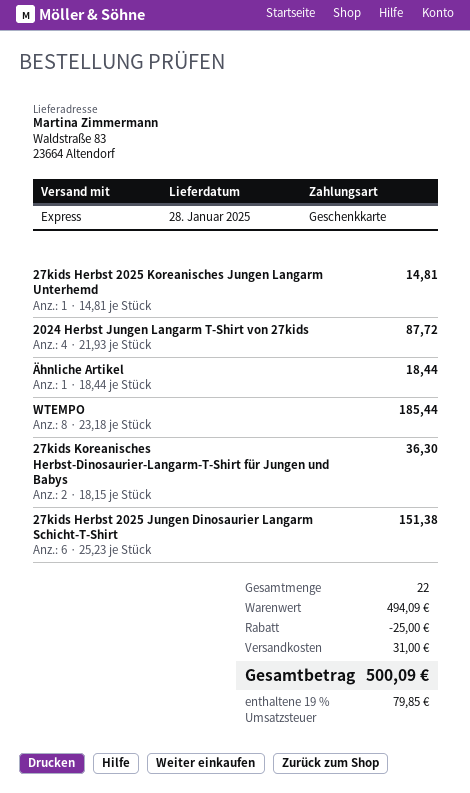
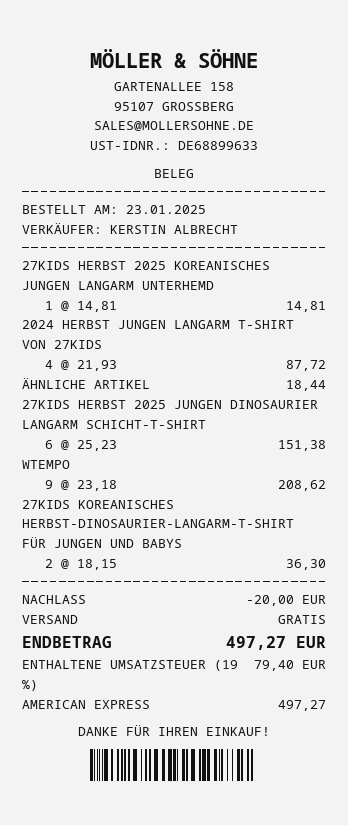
payment method: gift card -> American Express
WTEMPO: 8 x 23.18 = 185.44 -> 9 x 23.18 = 208.62
discount: 25.00 -> 20.00
shipping: 31.00 -> 0.00
tax: 19% = 79.85 -> 19% = 79.40
total: 500.09 -> 497.27

